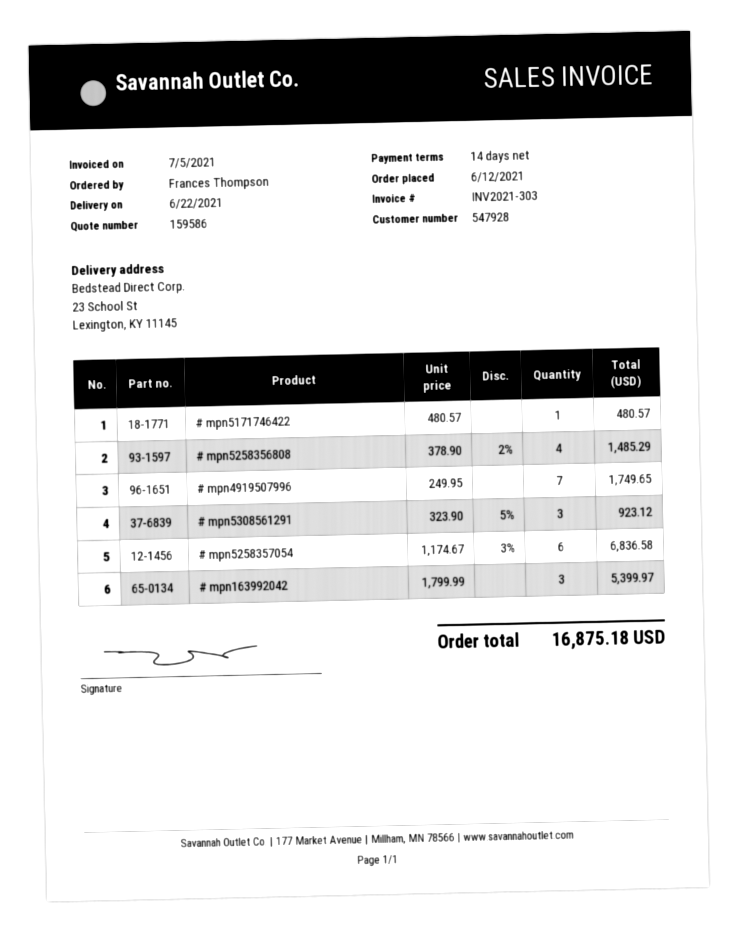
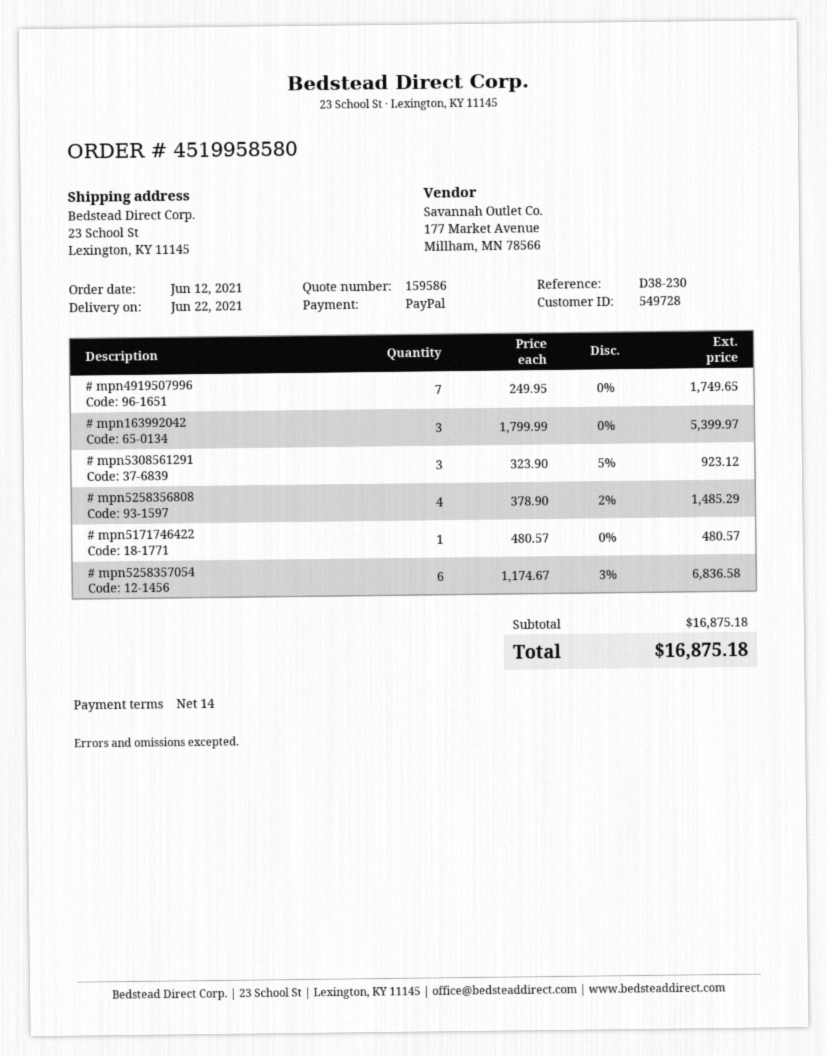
customer number: 547928 -> 549728

